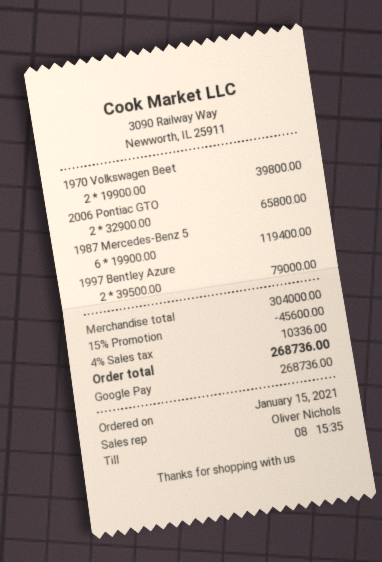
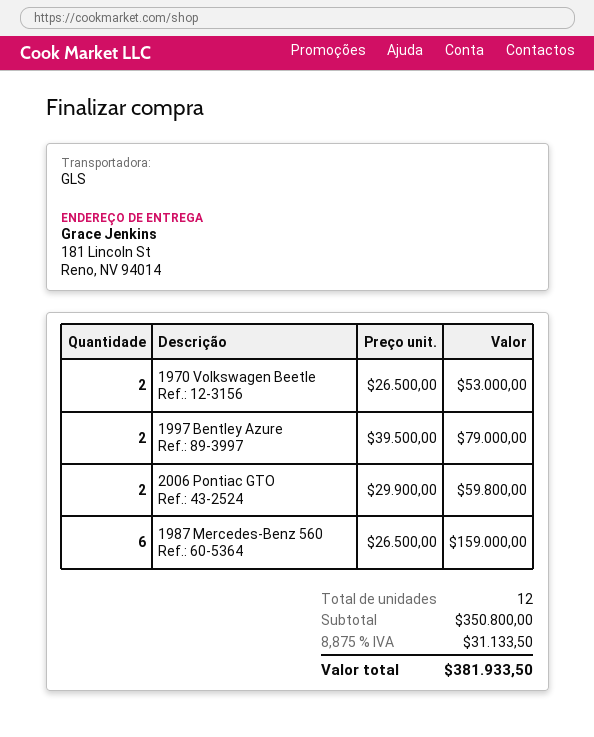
1970 Volkswagen Beet: 2 x 19900.00 = 39800.00 -> 2 x 26500.00 = 53000.00
2006 Pontiac GTO: 2 x 32900.00 = 65800.00 -> 2 x 29900.00 = 59800.00
1987 Mercedes-Benz 5: 6 x 19900.00 = 119400.00 -> 6 x 26500.00 = 159000.00
subtotal: 304000.00 -> 350800.00
discount: 15% = 45600.00 -> none
tax: 4% = 10336.00 -> 8.875% = 31133.50
total: 268736.00 -> 381933.50

